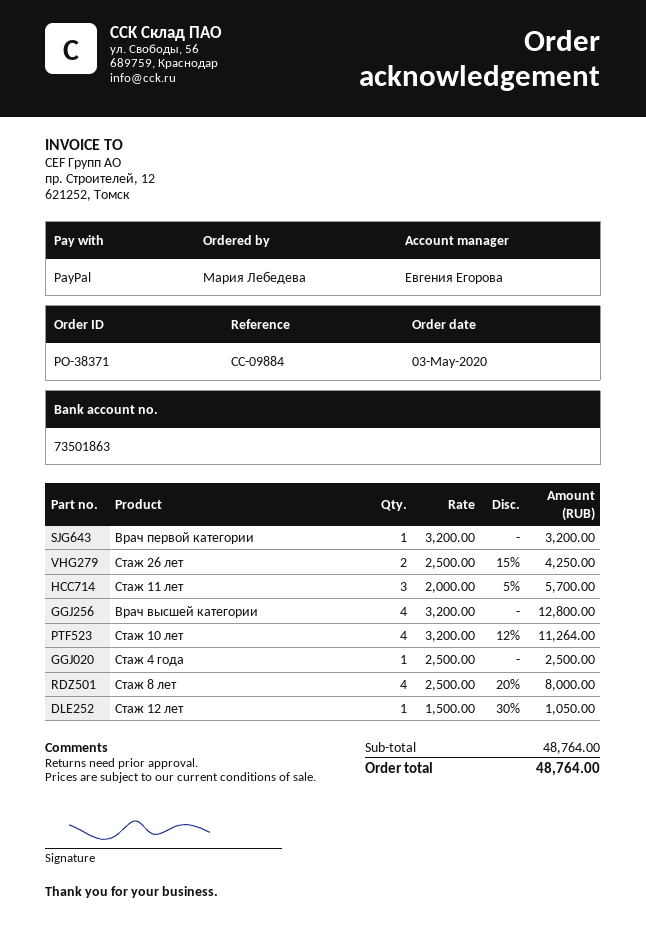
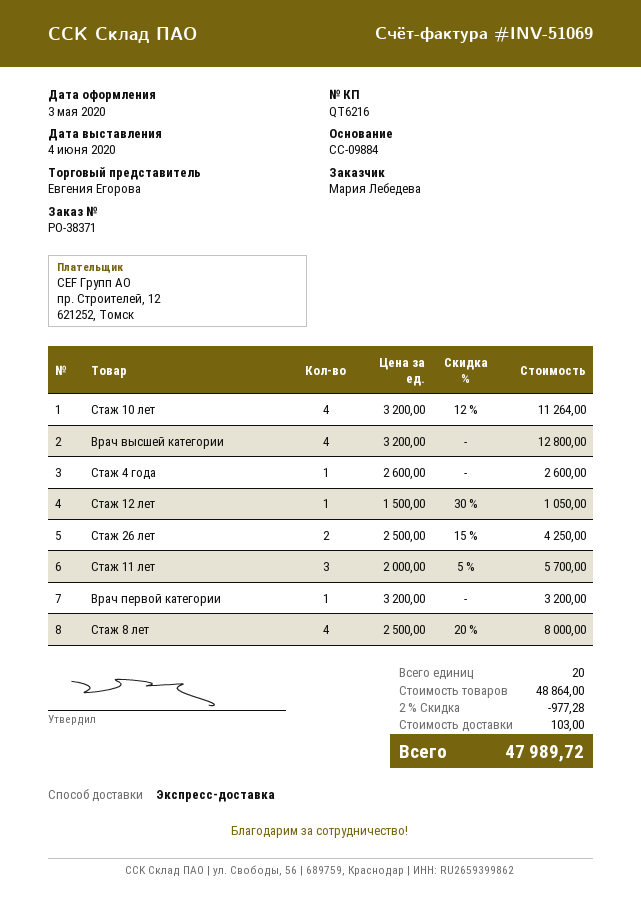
Стаж 4 года: 1 x 2500.00 = 2500.00 -> 1 x 2600.00 = 2600.00
subtotal: 48764.00 -> 48864.00
discount: none -> 2% = 977.28
shipping: none -> 103.00
total: 48764.00 -> 47989.72

